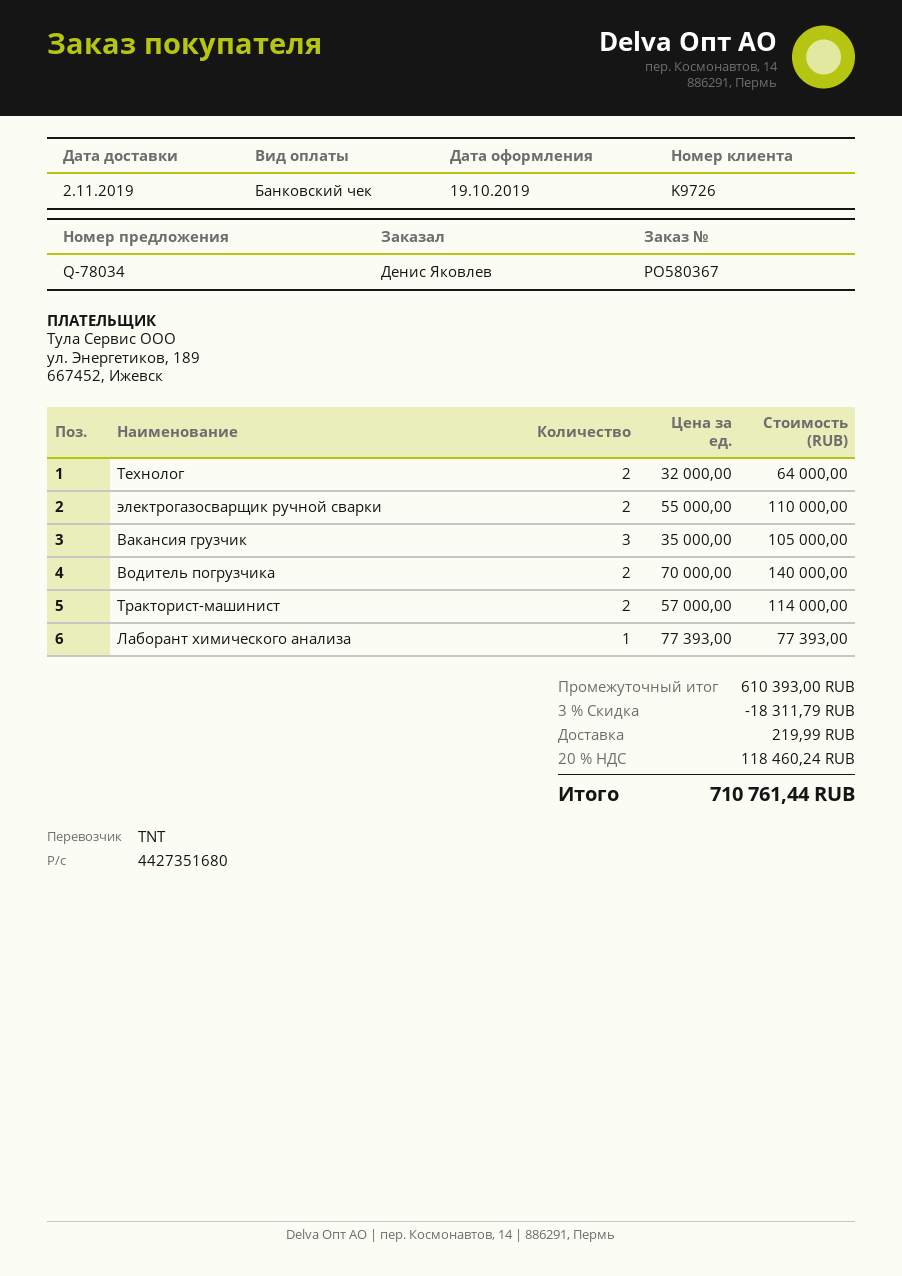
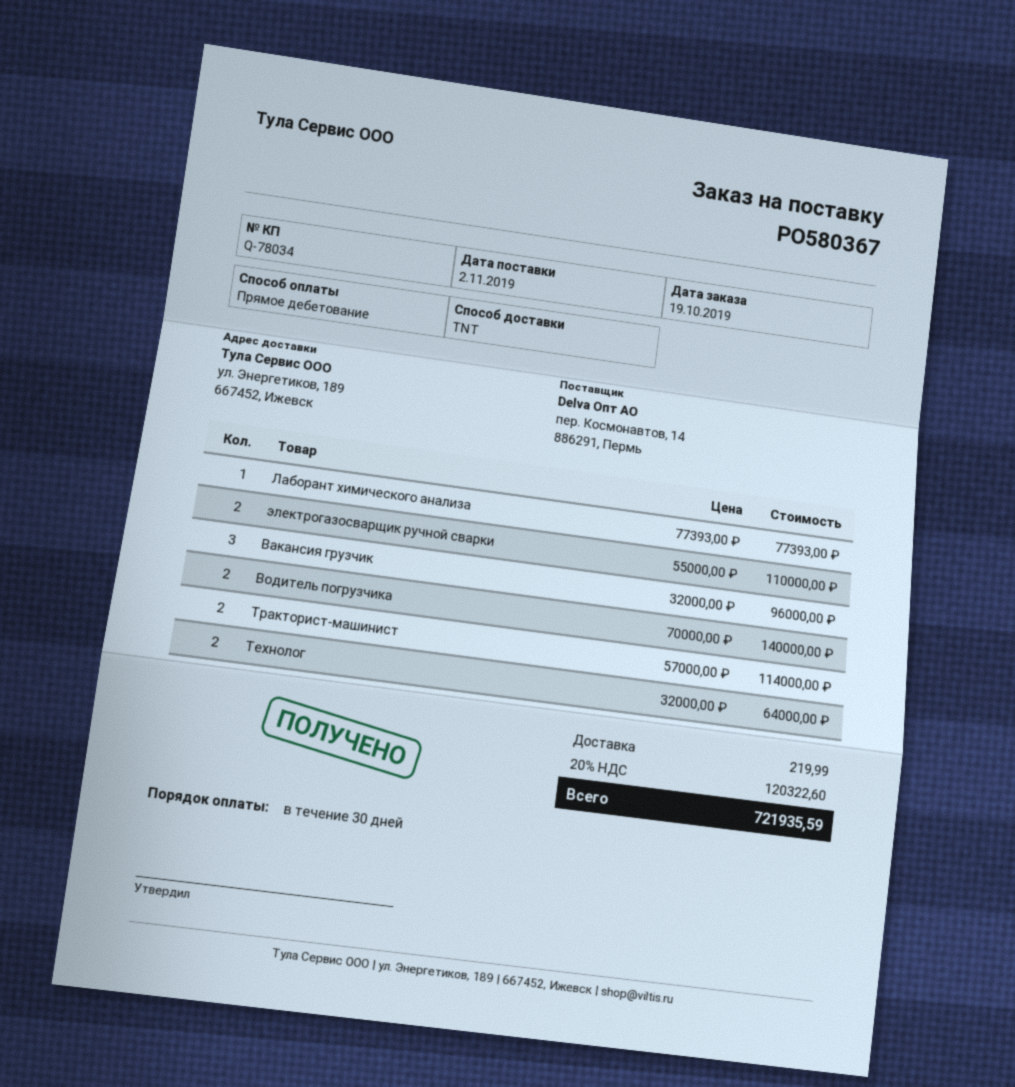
payment method: cheque -> direct debit
Вакансия грузчик: 3 x 35000.00 = 105000.00 -> 3 x 32000.00 = 96000.00
discount: 3% = 18311.79 -> none
tax: 20% = 118460.24 -> 20% = 120322.60
total: 710761.44 -> 721935.59

